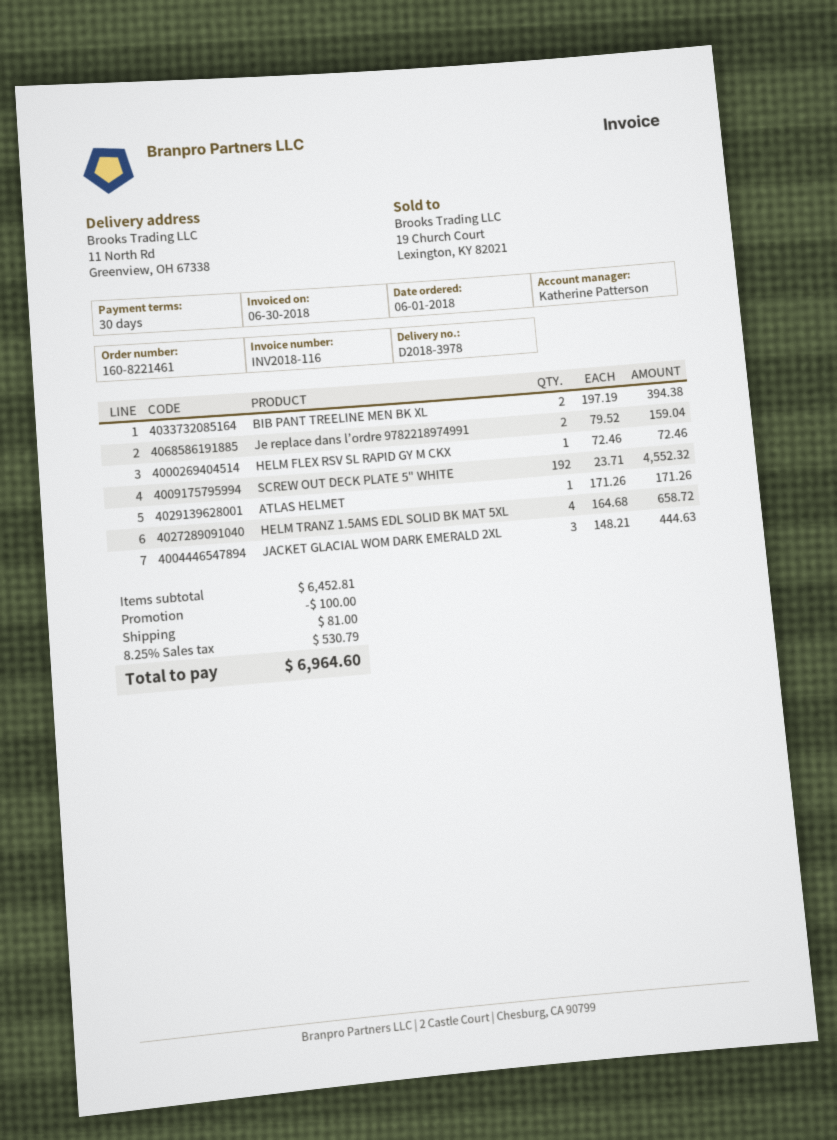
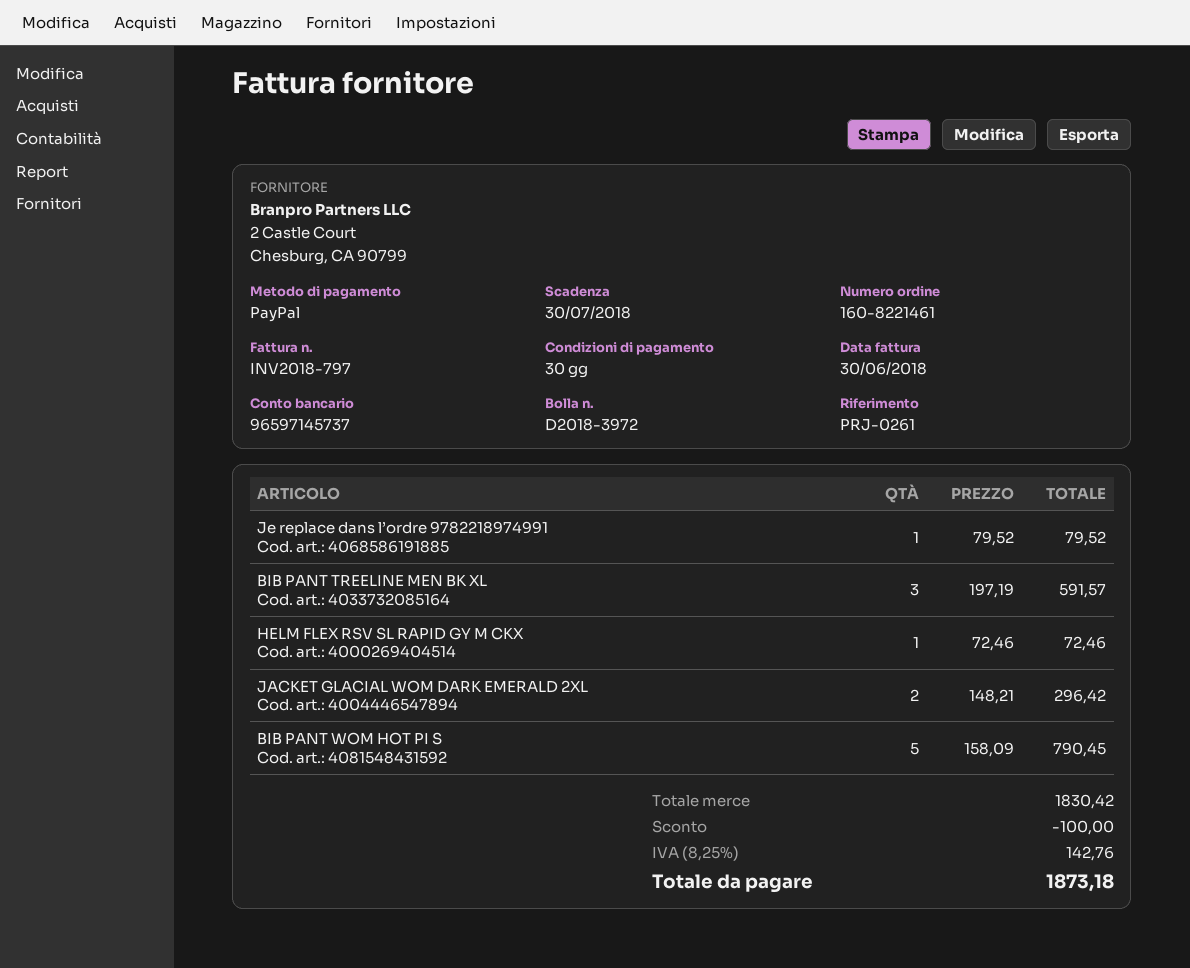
delivery note number: D2018-3978 -> D2018-3972
invoice number: INV2018-116 -> INV2018-797
BIB PANT TREELINE MEN BK XL: 2 x 197.19 = 394.38 -> 3 x 197.19 = 591.57
Je replace dans l’ordre 9782218974991: 2 x 79.52 = 159.04 -> 1 x 79.52 = 79.52
SCREW OUT DECK PLATE 5" WHITE: 192 x 23.71 = 4552.32 -> none
ATLAS HELMET: 1 x 171.26 = 171.26 -> none
HELM TRANZ 1.5AMS EDL SOLID BK MAT 5XL: 4 x 164.68 = 658.72 -> none
JACKET GLACIAL WOM DARK EMERALD 2XL: 3 x 148.21 = 444.63 -> 2 x 148.21 = 296.42
BIB PANT WOM HOT PI S: none -> 5 x 158.09 = 790.45
subtotal: 6452.81 -> 1830.42
shipping: 81.00 -> none
tax: 8.25% = 530.79 -> 8.25% = 142.76
total: 6964.60 -> 1873.18

